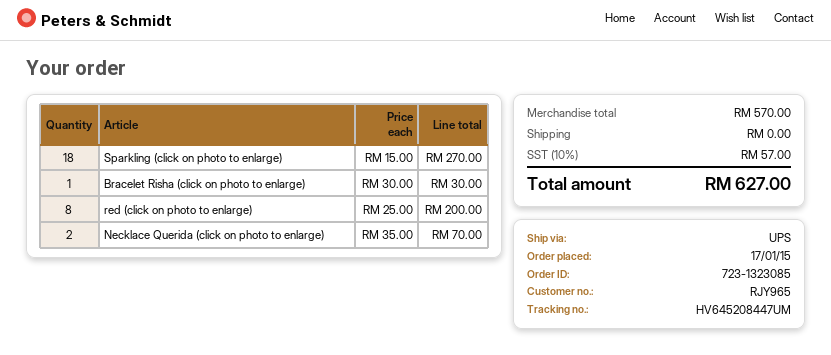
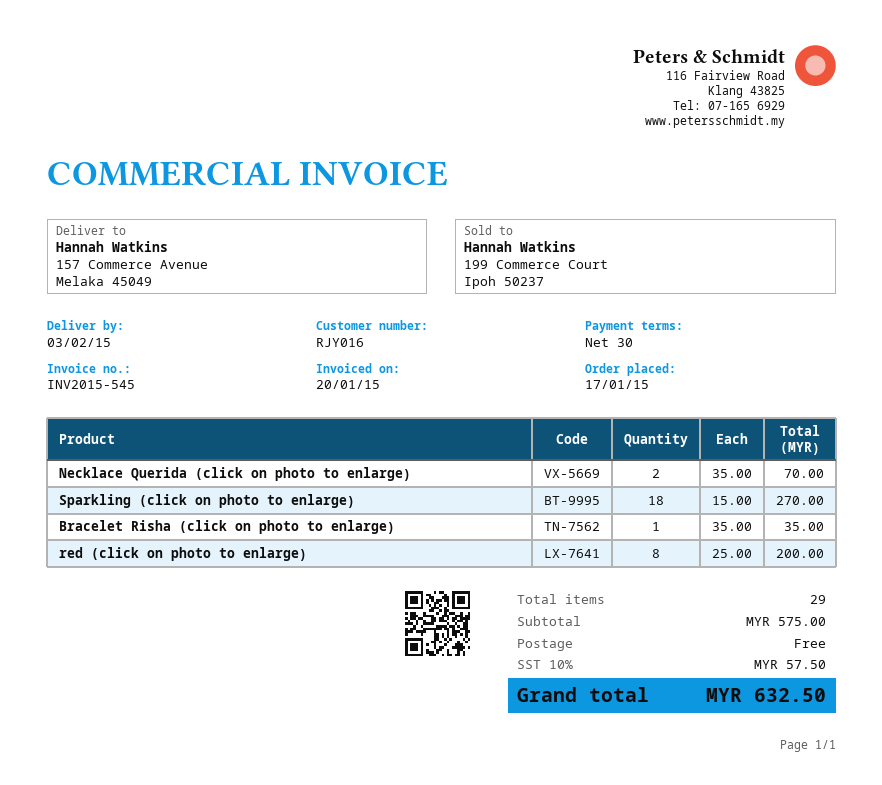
customer number: RJY965 -> RJY016
Bracelet Risha (click on photo to enlarge): 1 x 30.00 = 30.00 -> 1 x 35.00 = 35.00
subtotal: 570.00 -> 575.00
tax: 10% = 57.00 -> 10% = 57.50
total: 627.00 -> 632.50

